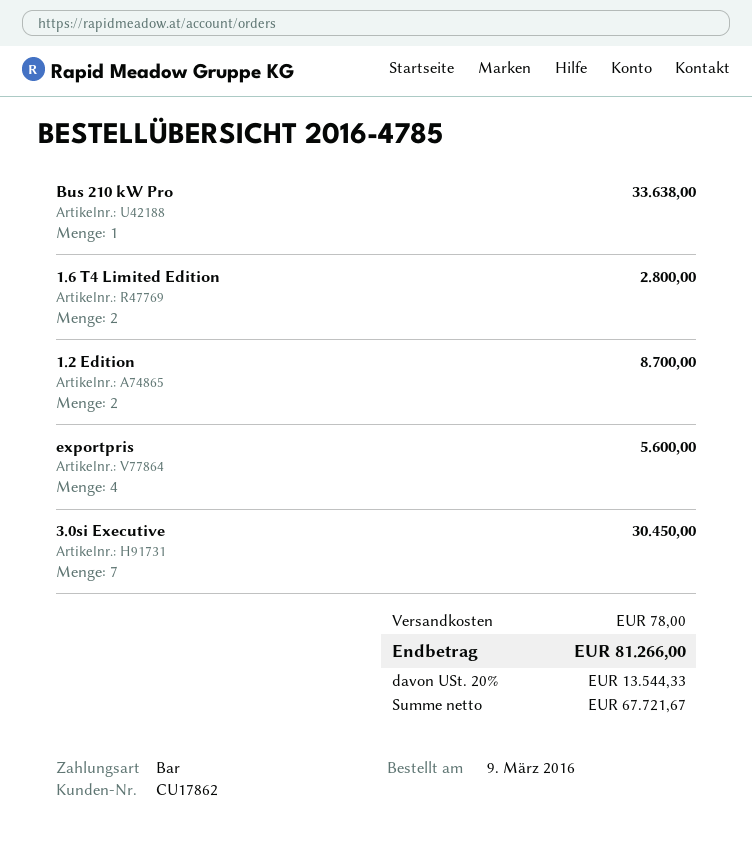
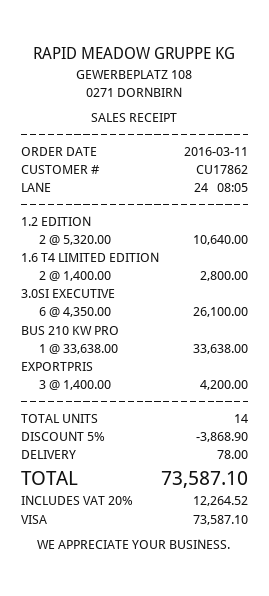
order date: 2016-03-09 -> 2016-03-11
payment method: cash -> Visa
1.2 Edition: 2 for 8700.00 -> 2 for 10640.00
exportpris: 4 for 5600.00 -> 3 for 4200.00
3.0si Executive: 7 for 30450.00 -> 6 for 26100.00
discount: none -> 5% = 3868.90
tax: 20% = 13544.33 -> 20% = 12264.52
total: 81266.00 -> 73587.10

